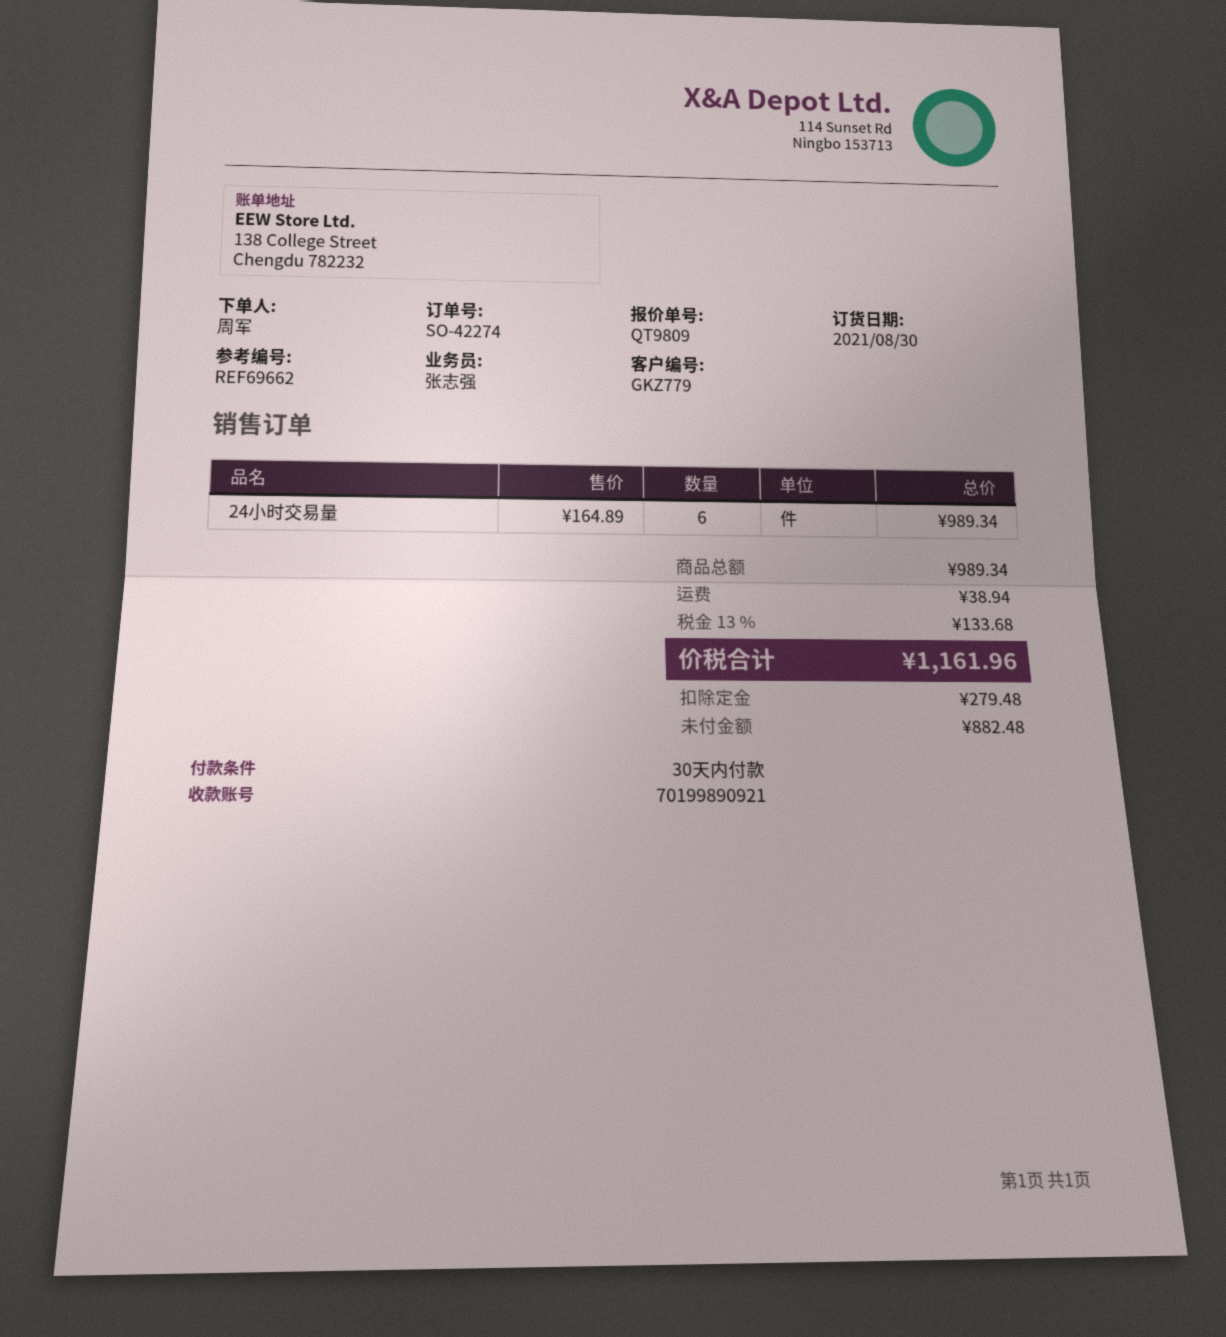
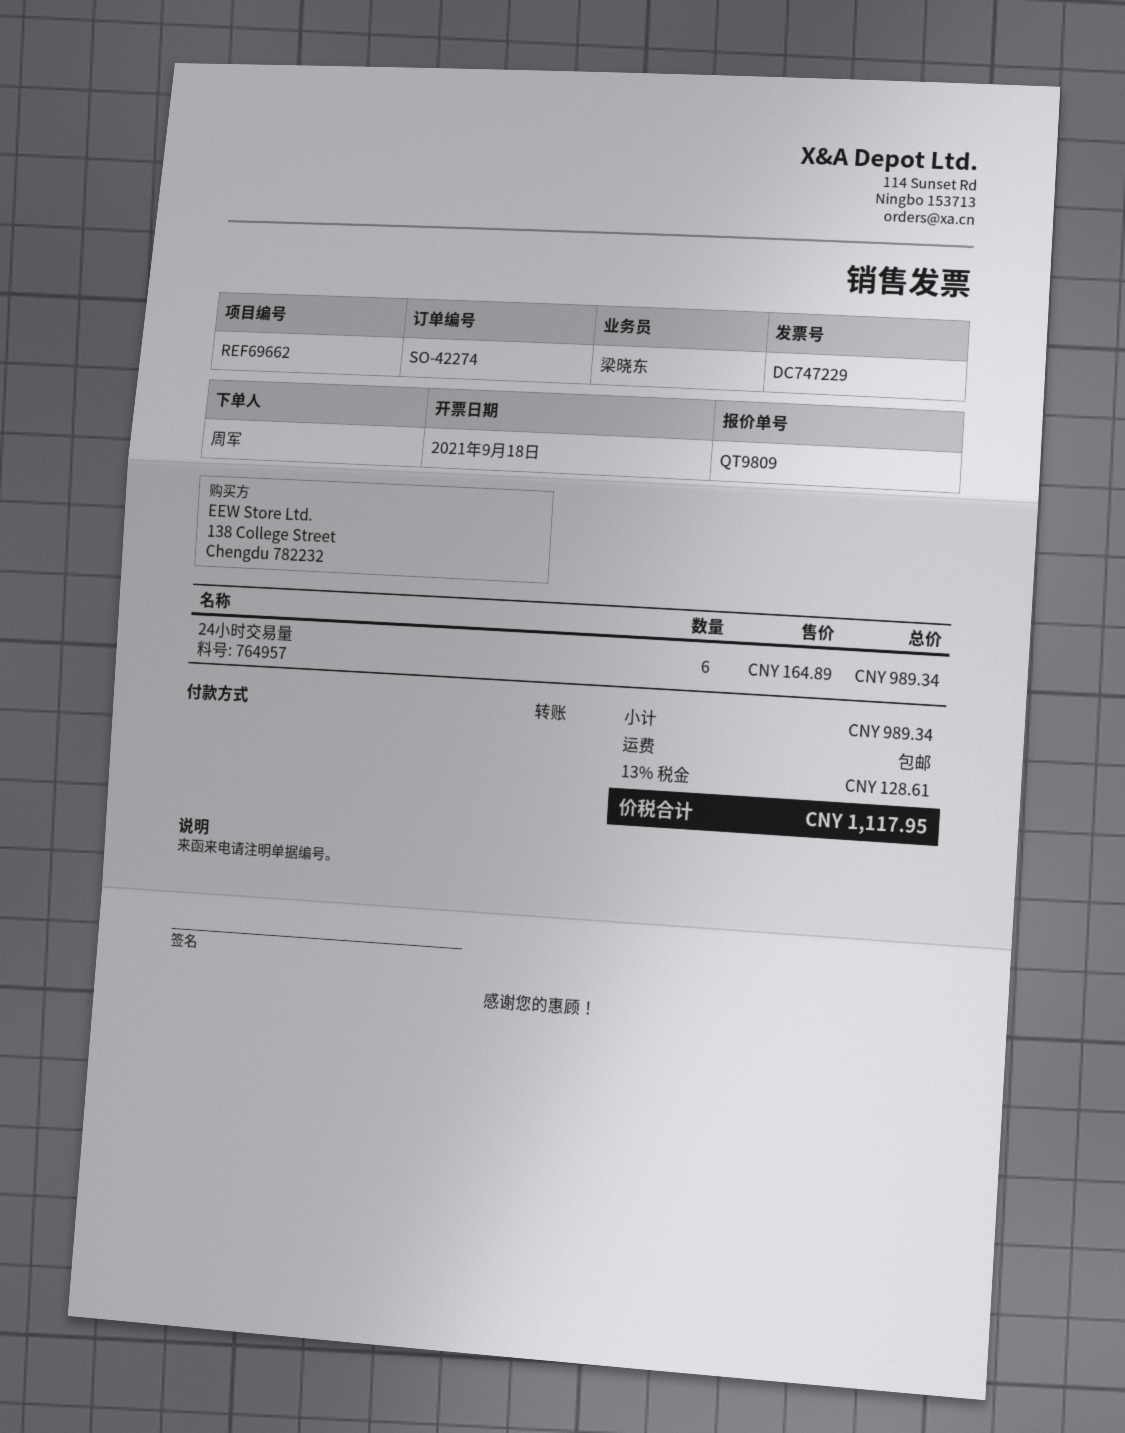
sales rep: 张志强 -> 梁晓东
shipping: 38.94 -> 0.00
tax: 13% = 133.68 -> 13% = 128.61
total: 1161.96 -> 1117.95

